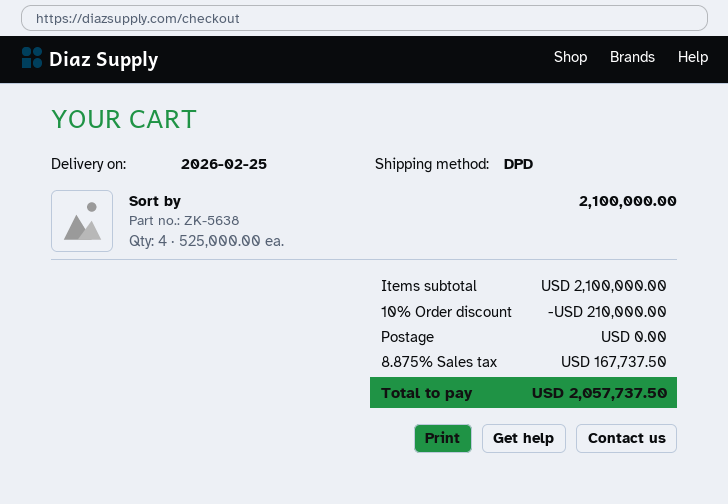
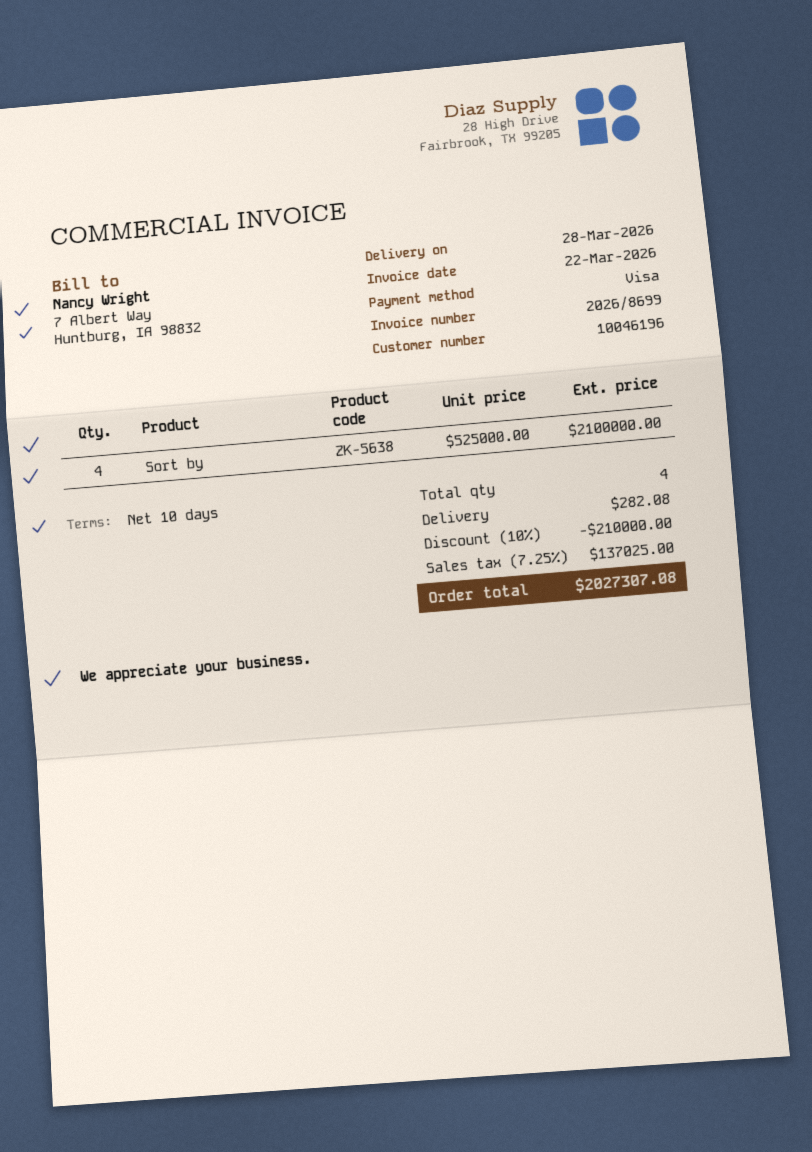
delivery date: 2026-02-25 -> 2026-03-28
shipping: 0.00 -> 282.08
tax: 8.875% = 167737.50 -> 7.25% = 137025.00
total: 2057737.50 -> 2027307.08

